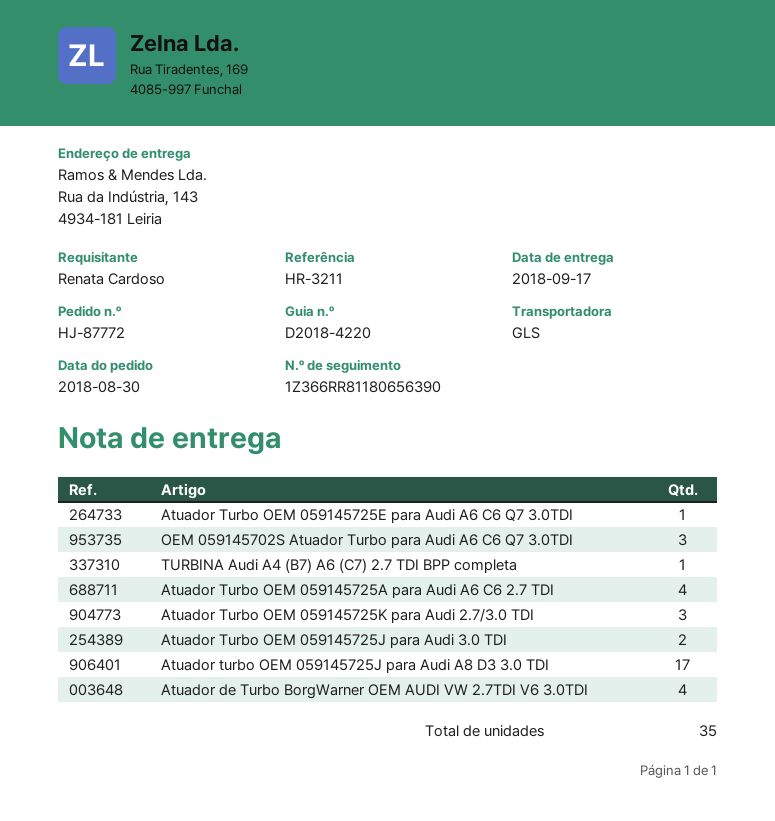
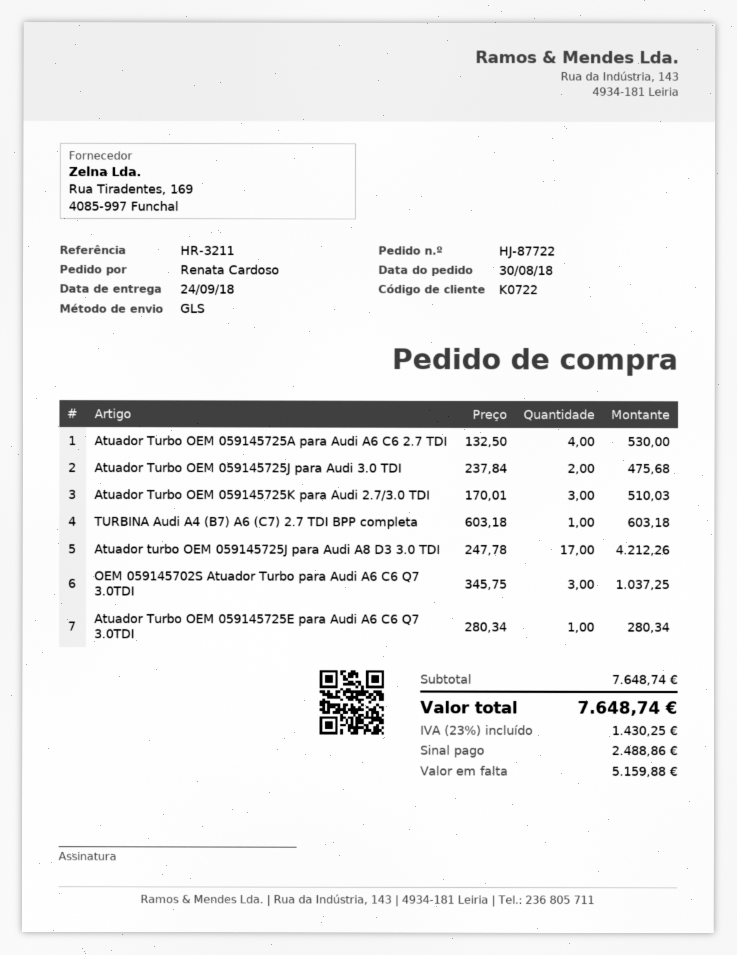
order number: HJ-87772 -> HJ-87722
delivery date: 2018-09-17 -> 2018-09-24
Atuador de Turbo BorgWarner OEM AUDI VW 2.7TDI V6 3.0TDI: 4 -> none

